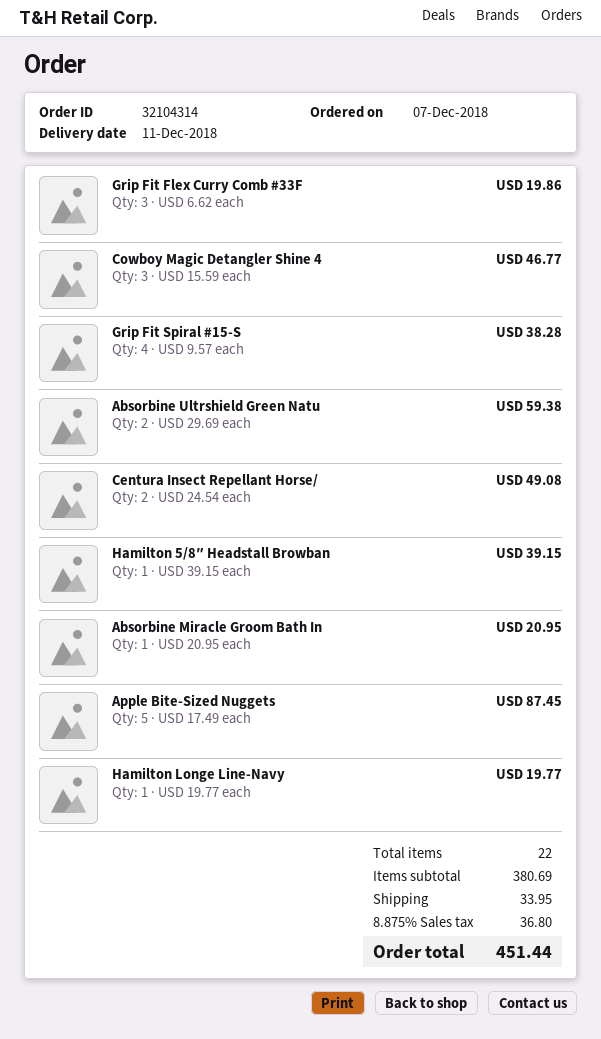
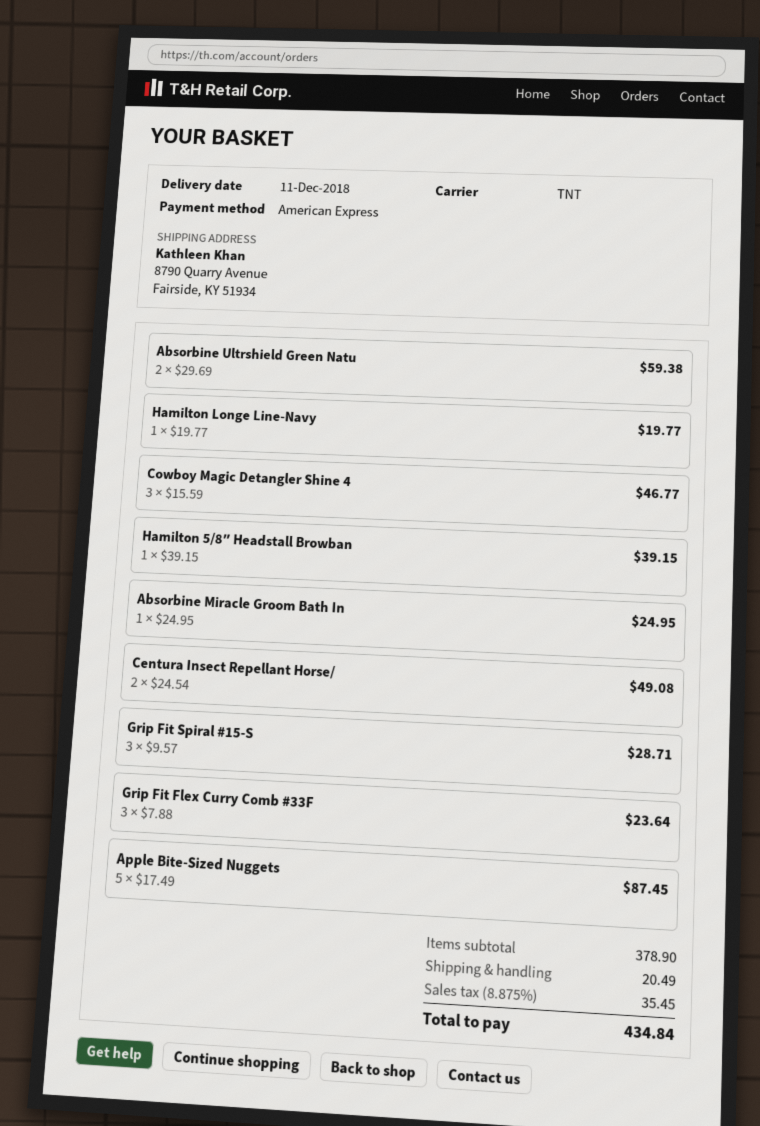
Grip Fit Flex Curry Comb #33F: 3 x 6.62 = 19.86 -> 3 x 7.88 = 23.64
Grip Fit Spiral #15-S: 4 x 9.57 = 38.28 -> 3 x 9.57 = 28.71
Absorbine Miracle Groom Bath In: 1 x 20.95 = 20.95 -> 1 x 24.95 = 24.95
subtotal: 380.69 -> 378.90
shipping: 33.95 -> 20.49
tax: 8.875% = 36.80 -> 8.875% = 35.45
total: 451.44 -> 434.84

